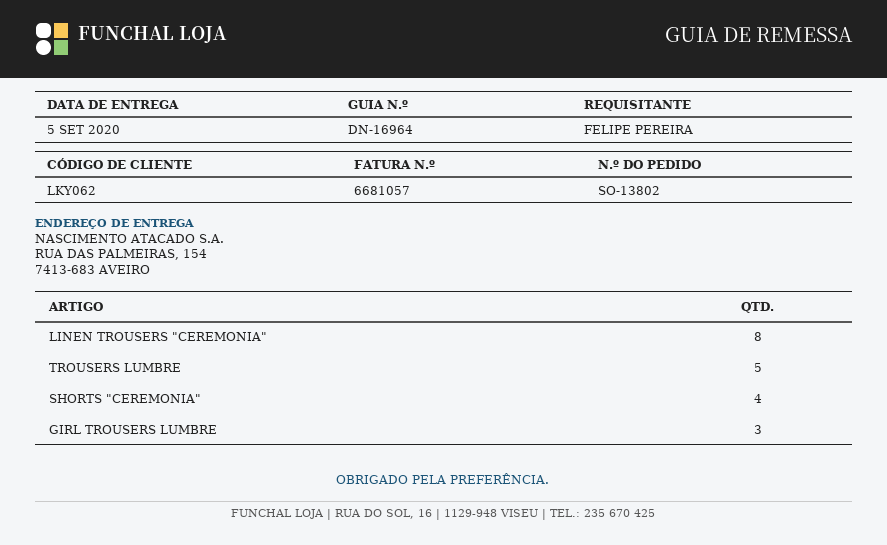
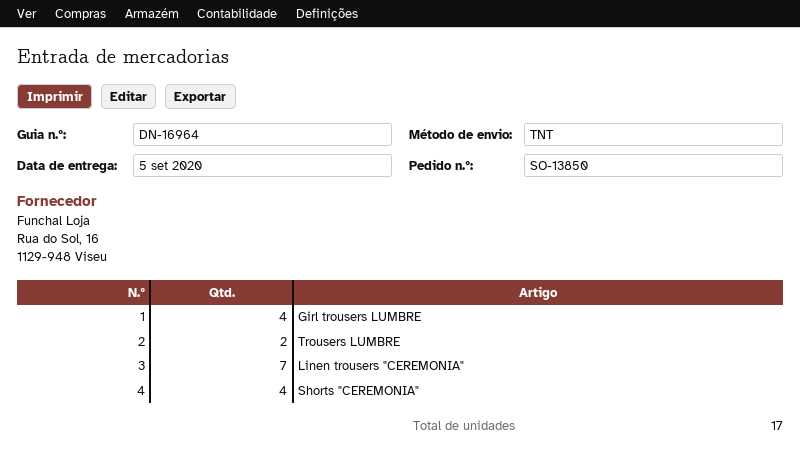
order number: SO-13802 -> SO-13850
LINEN TROUSERS "CEREMONIA": 8 -> 7
TROUSERS LUMBRE: 5 -> 2
GIRL TROUSERS LUMBRE: 3 -> 4

